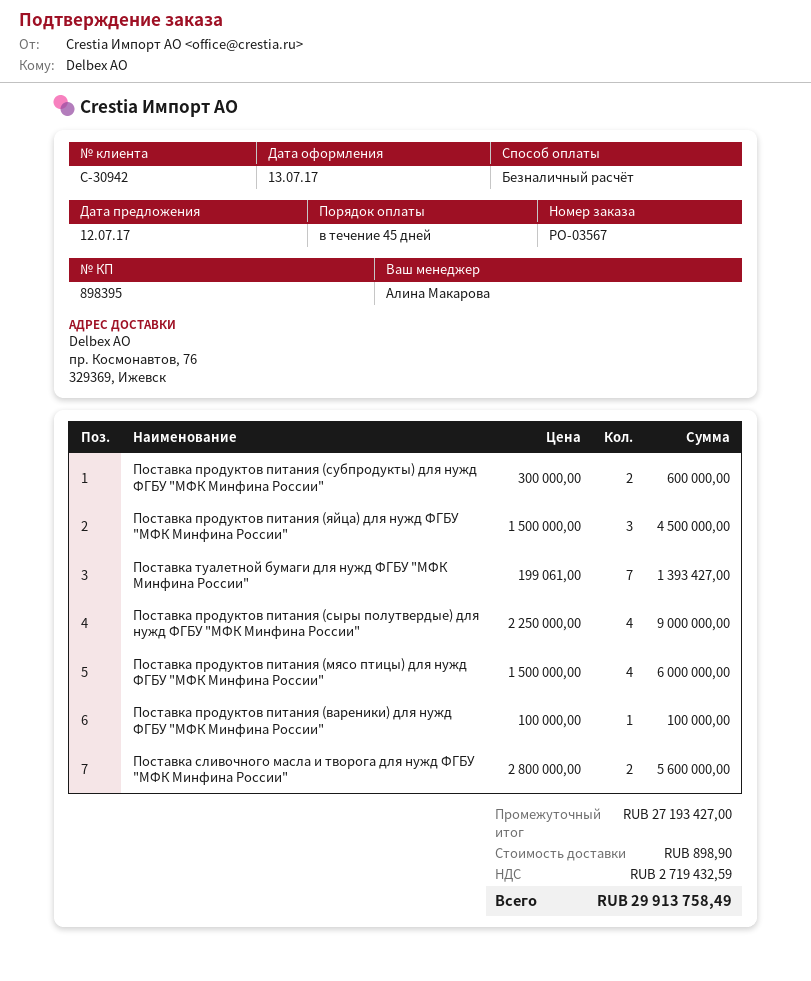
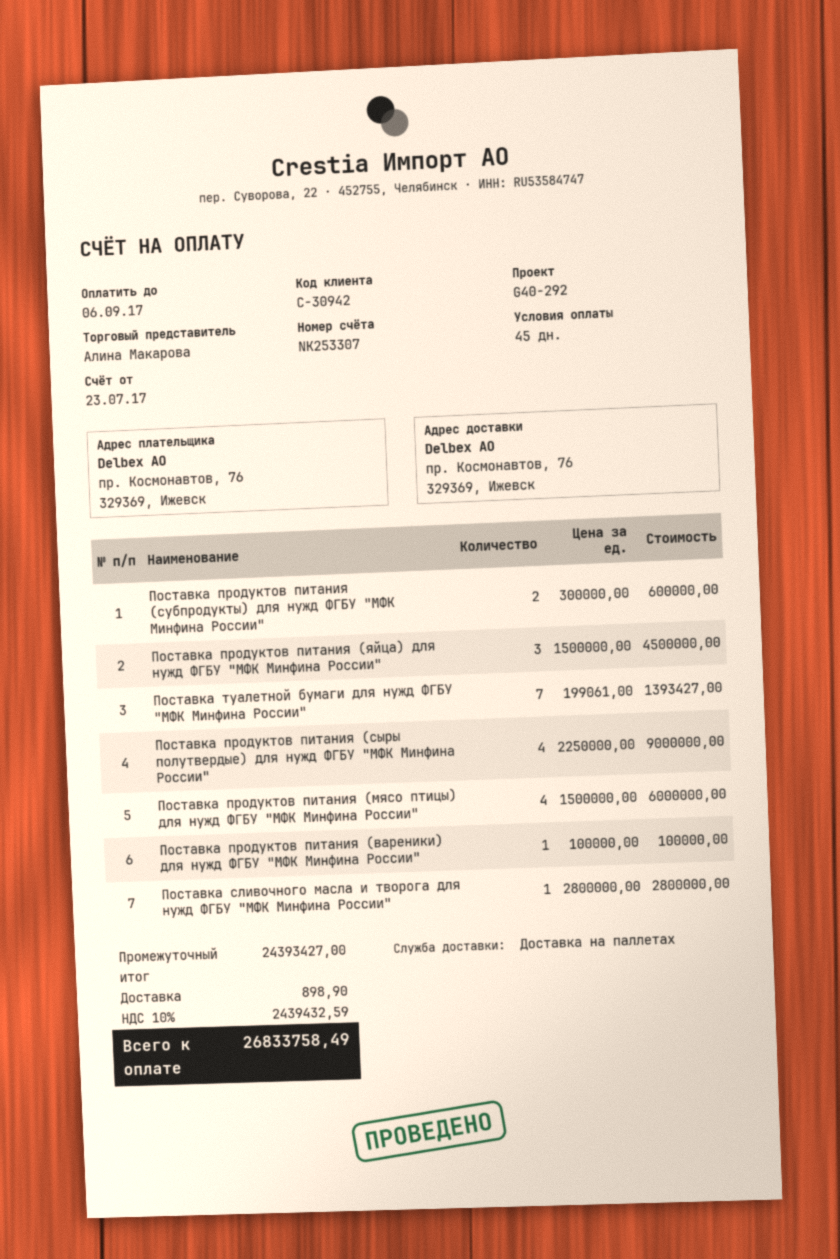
Поставка сливочного масла и творога для нужд ФГБУ "МФК Минфина России": 2 x 2800000.00 = 5600000.00 -> 1 x 2800000.00 = 2800000.00
subtotal: 27193427.00 -> 24393427.00
tax: 2719432.59 -> 2439432.59
total: 29913758.49 -> 26833758.49

